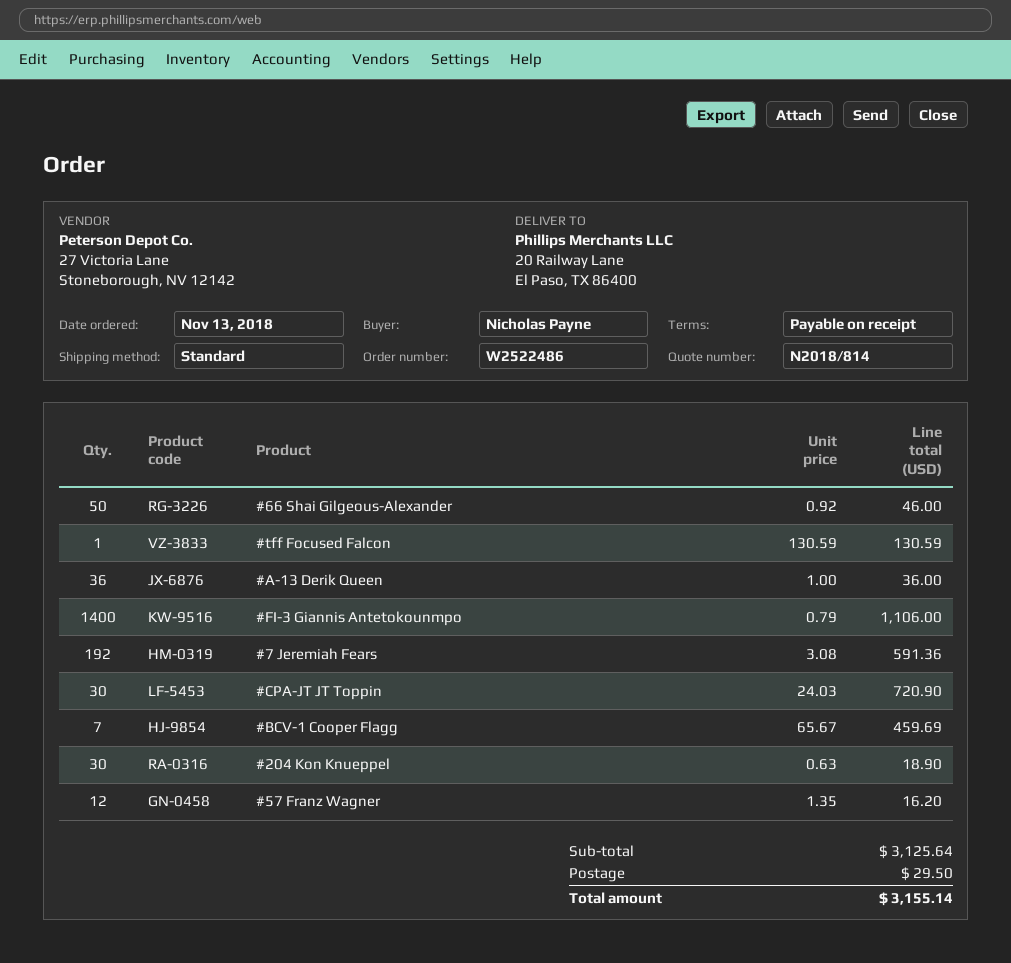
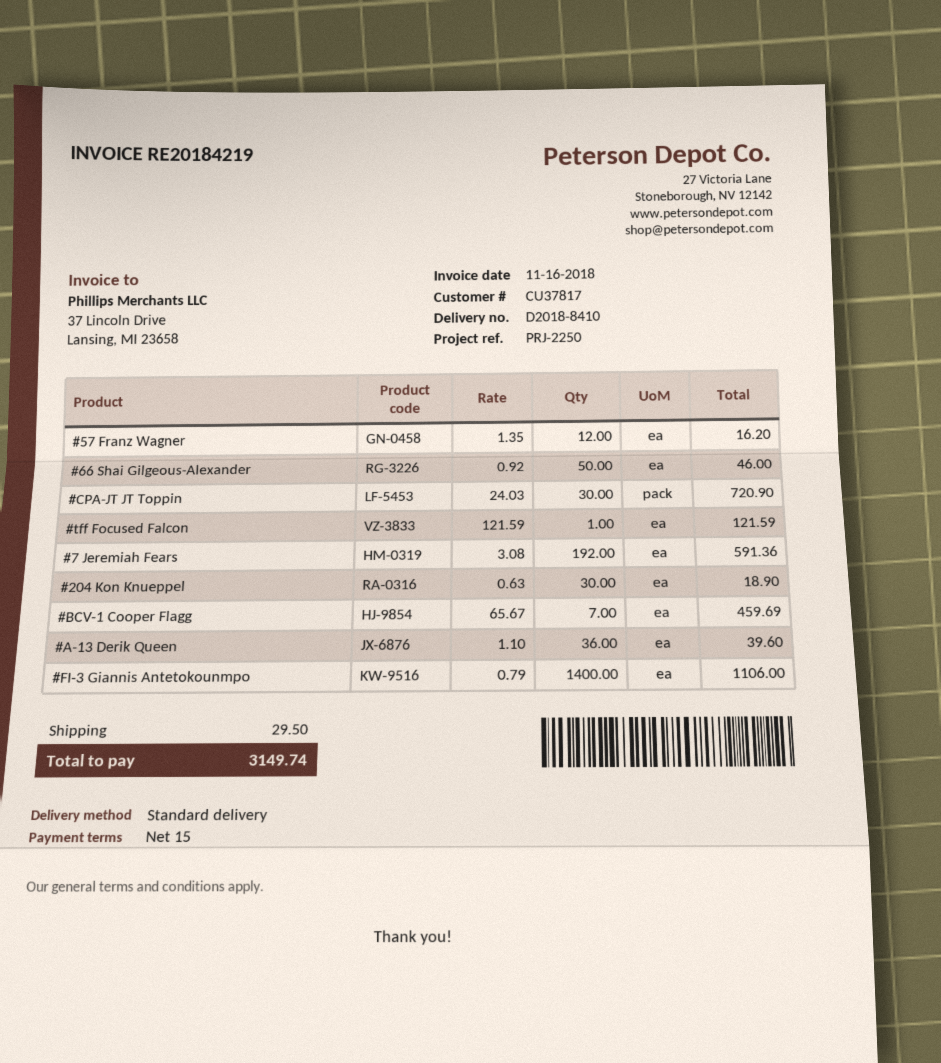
payment terms: on receipt -> 15 days
#tff Focused Falcon: 1 x 130.59 = 130.59 -> 1 x 121.59 = 121.59
#A-13 Derik Queen: 36 x 1.00 = 36.00 -> 36 x 1.10 = 39.60
total: 3155.14 -> 3149.74

